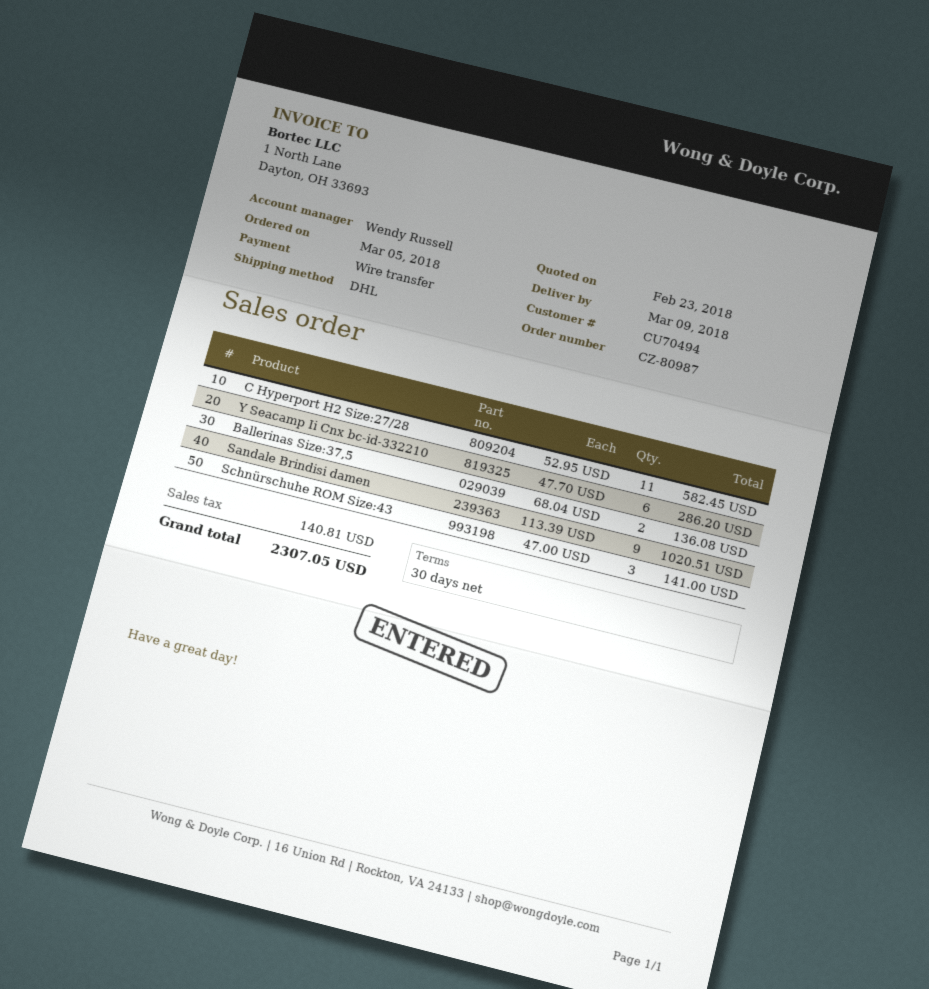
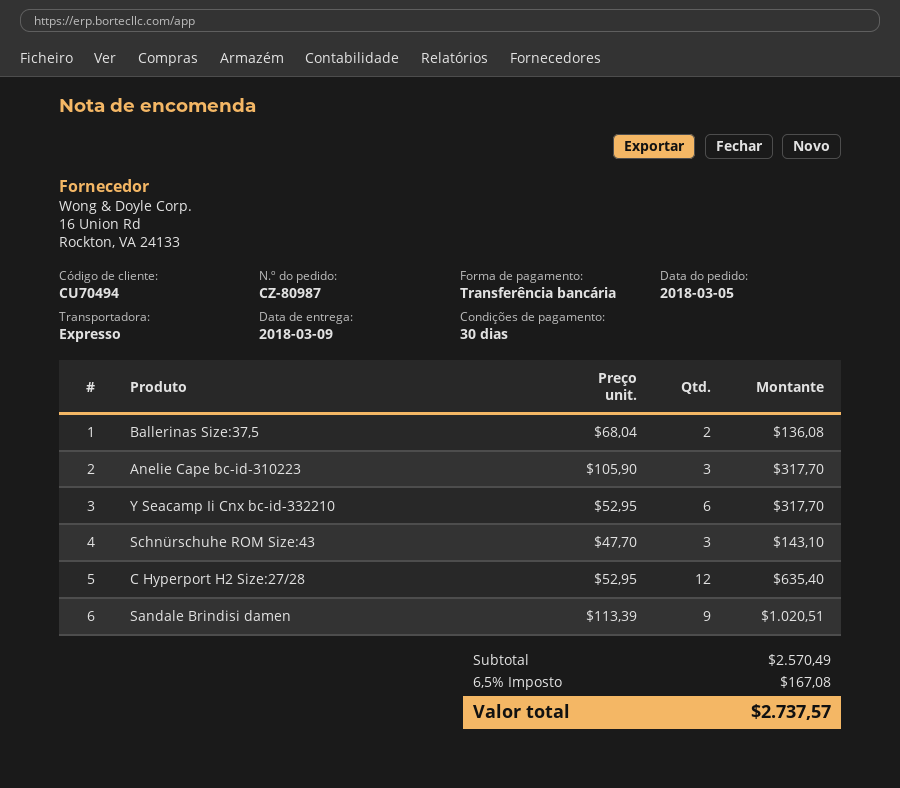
shipping method: DHL -> express
C Hyperport H2 Size:27/28: 11 x 52.95 = 582.45 -> 12 x 52.95 = 635.40
Y Seacamp Ii Cnx bc-id-332210: 6 x 47.70 = 286.20 -> 6 x 52.95 = 317.70
Schnürschuhe ROM Size:43: 3 x 47.00 = 141.00 -> 3 x 47.70 = 143.10
Anelie Cape bc-id-310223: none -> 3 x 105.90 = 317.70
tax: 140.81 -> 167.08
total: 2307.05 -> 2737.57

